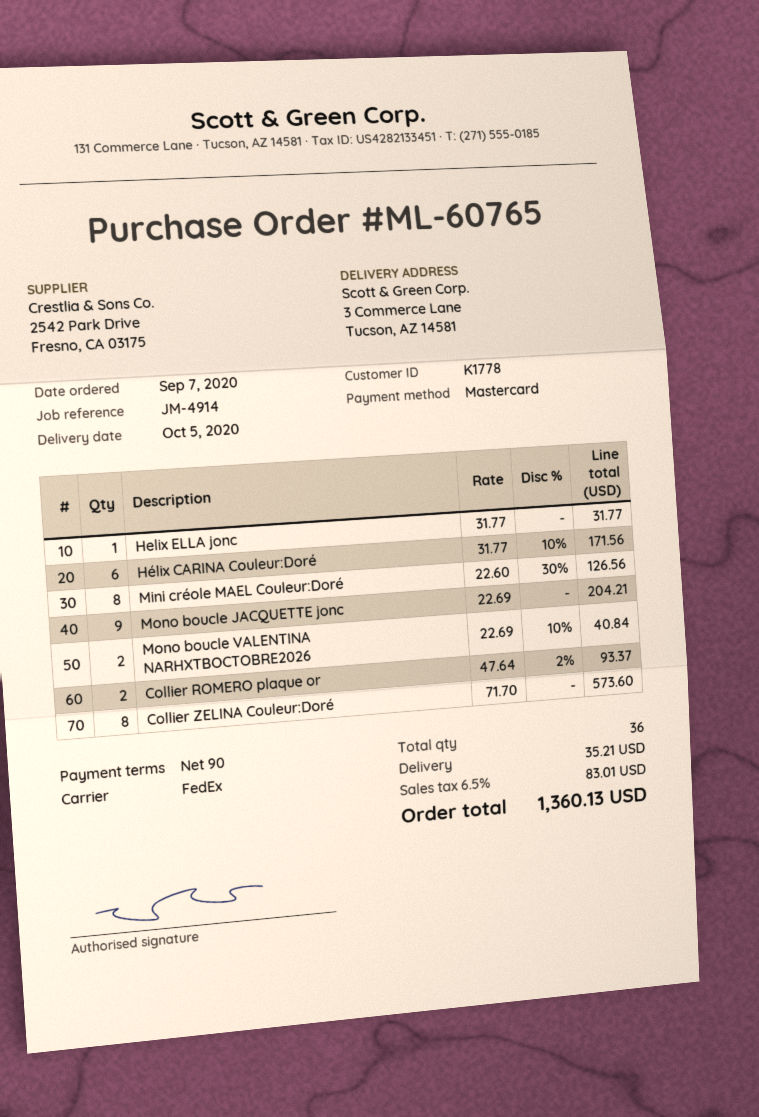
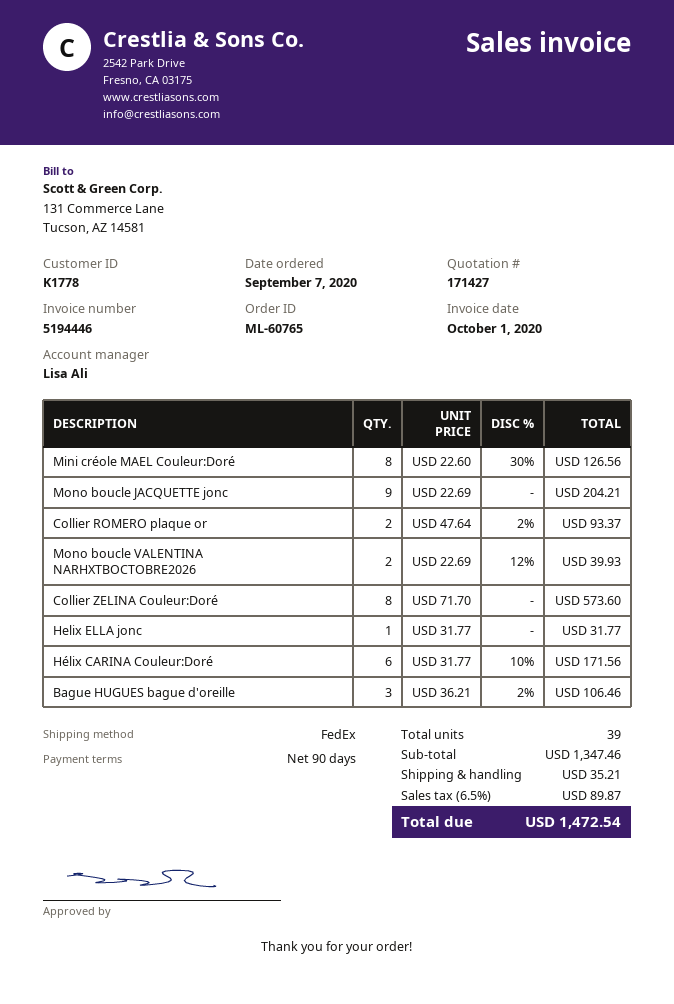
Mono boucle VALENTINA NARHXTBOCTOBRE2026: 2 x 22.69 - 10% = 40.84 -> 2 x 22.69 - 12% = 39.93
Bague HUGUES bague d'oreille: none -> 3 x 36.21 - 2% = 106.46
total quantity: 36 -> 39
tax: 6.5% = 83.01 -> 6.5% = 89.87
total: 1360.13 -> 1472.54

